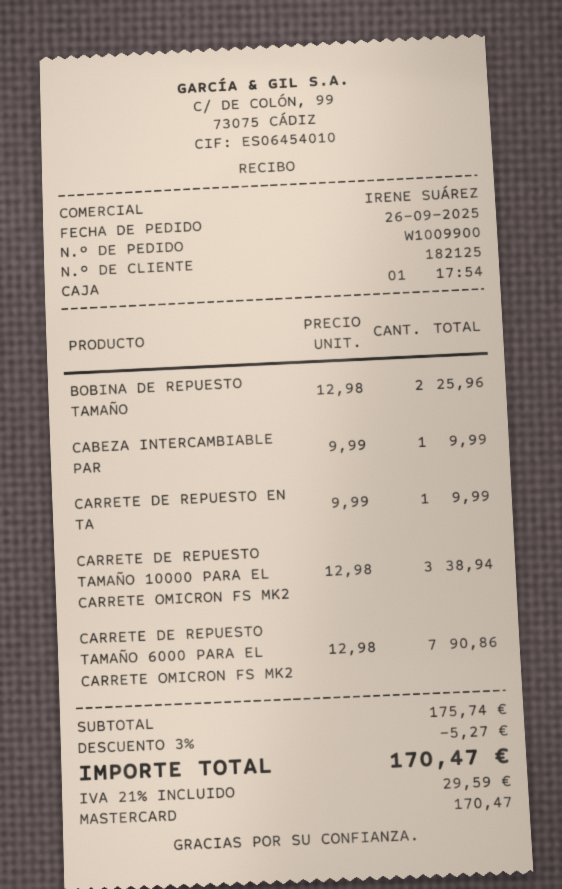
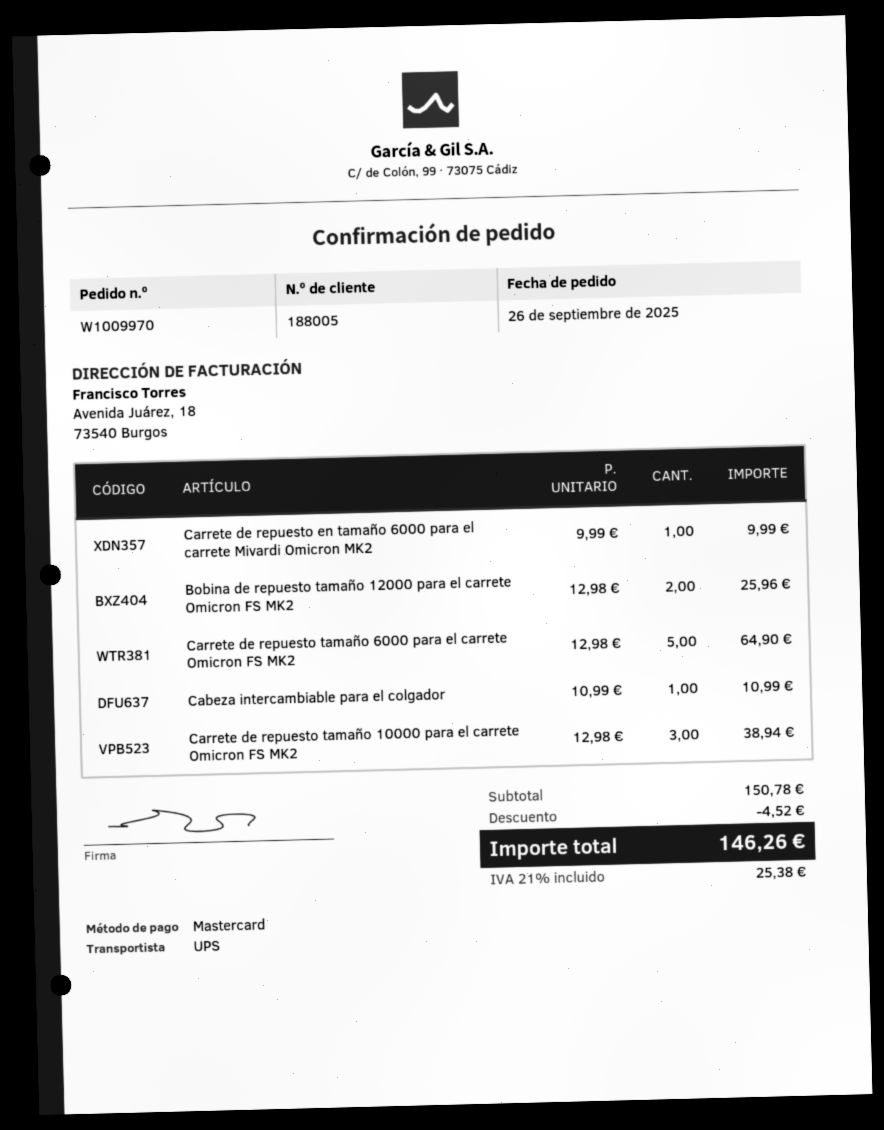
order number: W1009900 -> W1009970
customer number: 182125 -> 188005
CABEZA INTERCAMBIABLE PAR: 1 x 9.99 = 9.99 -> 1 x 10.99 = 10.99
CARRETE DE REPUESTO TAMAÑO 6000 PARA EL CARRETE OMICRON FS MK2: 7 x 12.98 = 90.86 -> 5 x 12.98 = 64.90
subtotal: 175.74 -> 150.78
discount: 5.27 -> 4.52
tax: 21% = 29.59 -> 21% = 25.38
total: 170.47 -> 146.26

